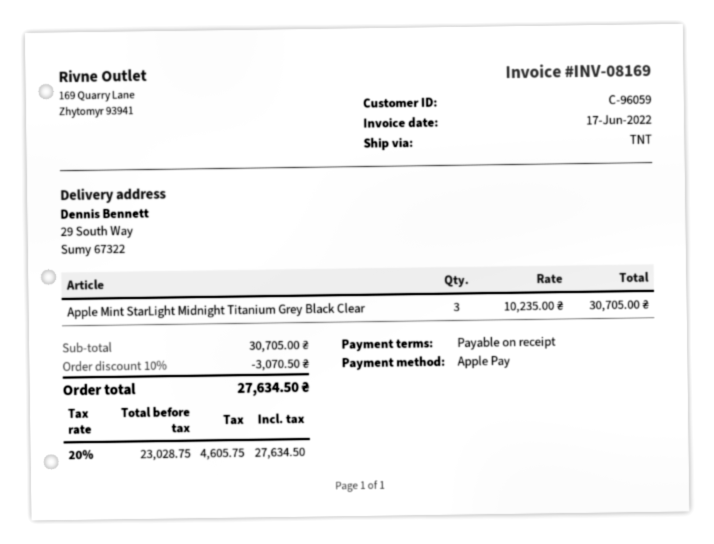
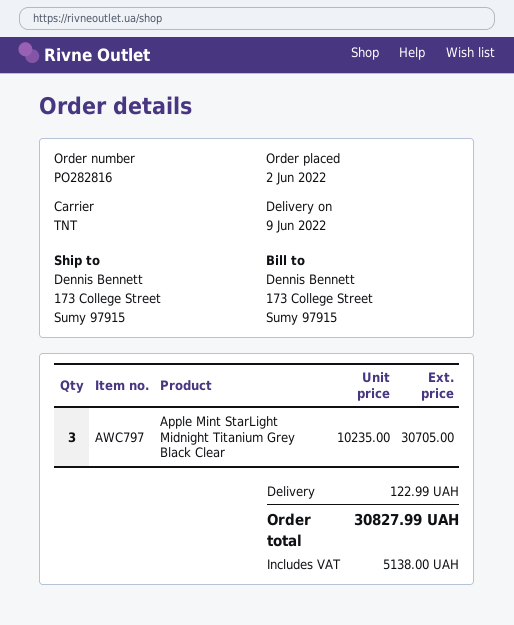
ship to: 29 South Way, Sumy 67322 -> 173 College Street, Sumy 97915
discount: 10% = 3070.50 -> none
shipping: none -> 122.99
tax: 4605.75 -> 5138.00
total: 27634.50 -> 30827.99

